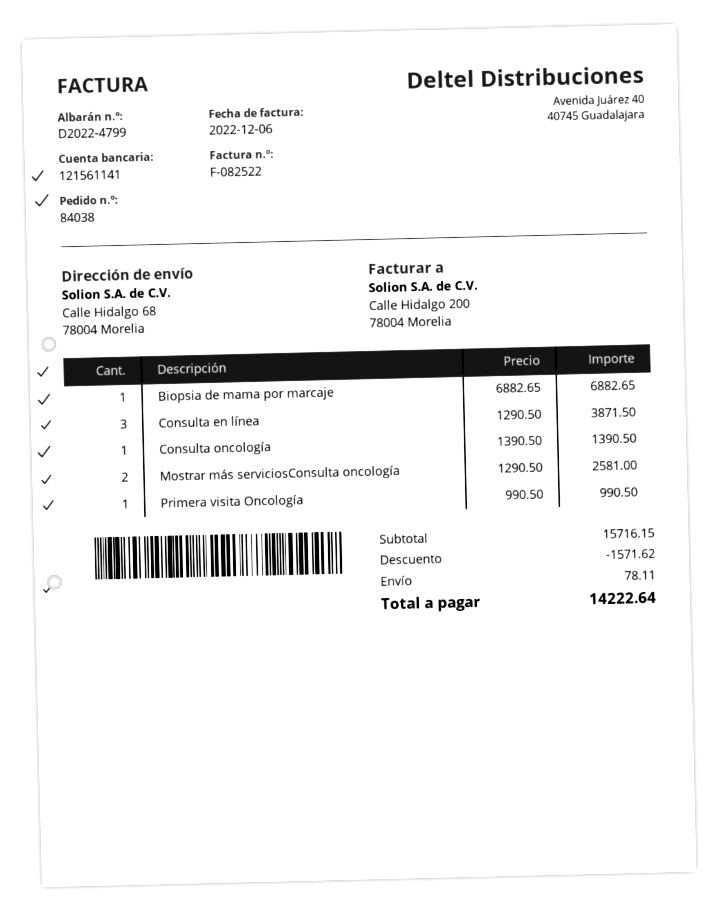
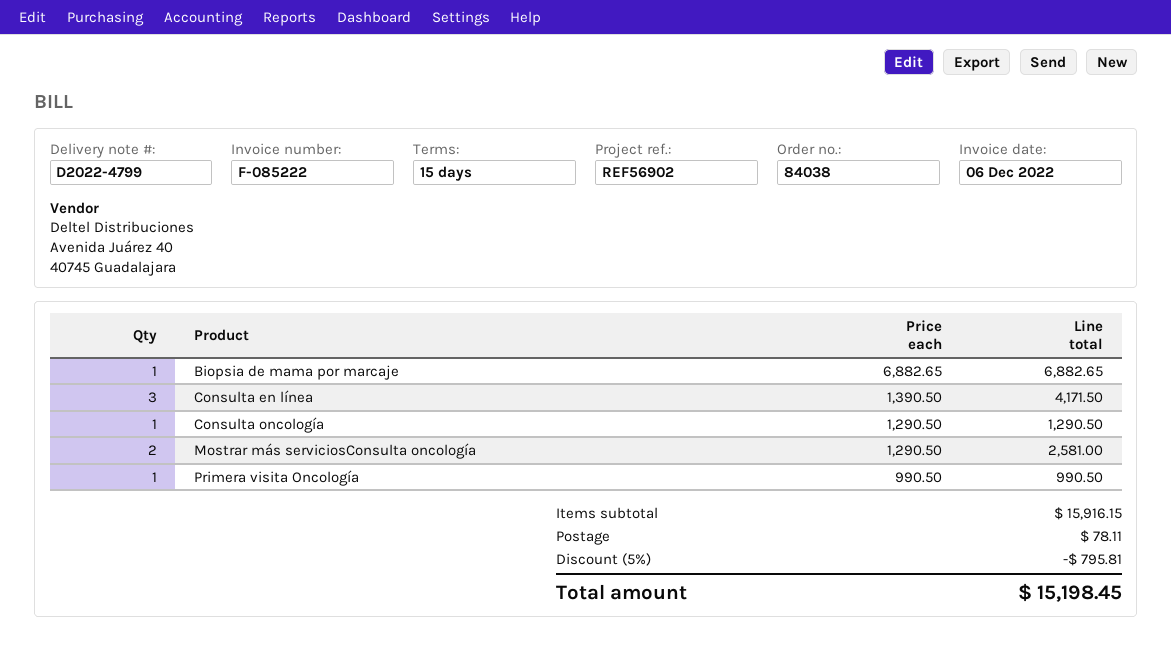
invoice number: F-082522 -> F-085222
Consulta en línea: 3 x 1290.50 = 3871.50 -> 3 x 1390.50 = 4171.50
Consulta oncología: 1 x 1390.50 = 1390.50 -> 1 x 1290.50 = 1290.50
subtotal: 15716.15 -> 15916.15
discount: 1571.62 -> 795.81
total: 14222.64 -> 15198.45

